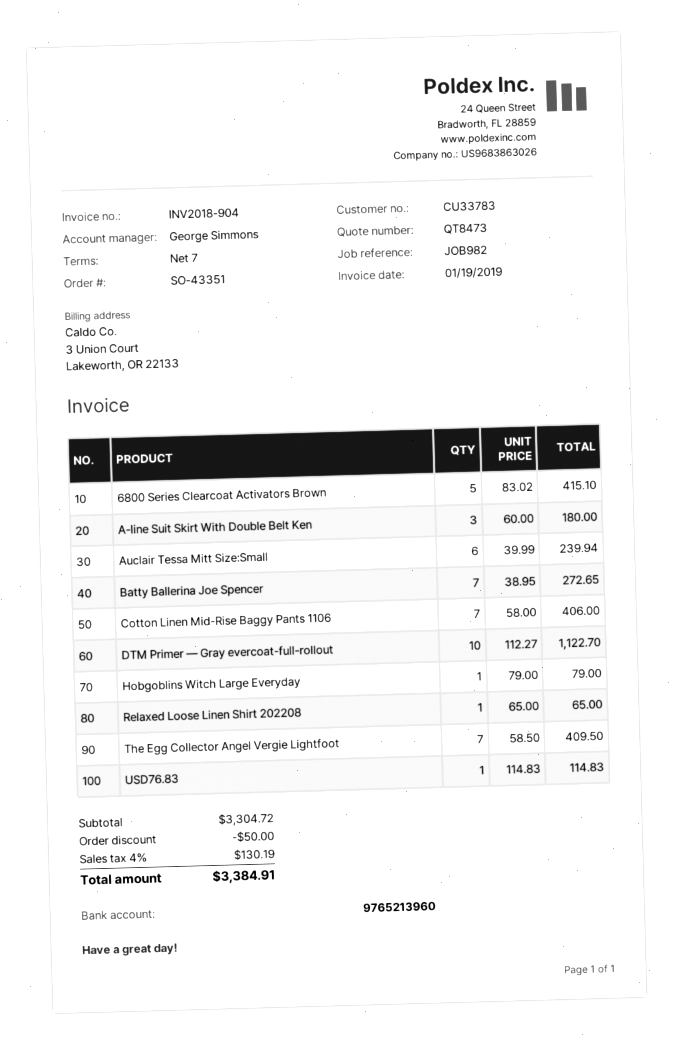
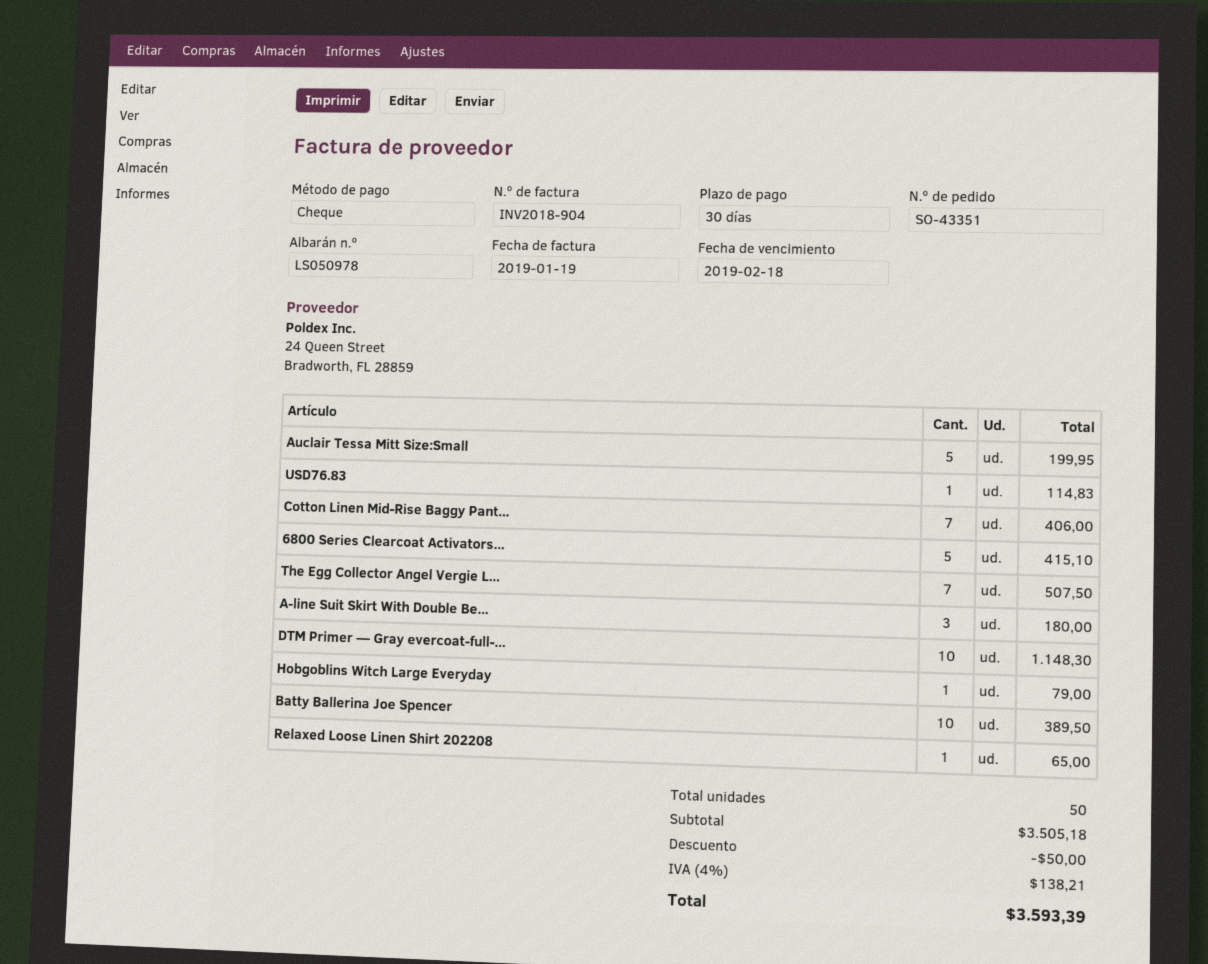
payment terms: 7 days -> 30 days
Auclair Tessa Mitt Size:Small: 6 for 239.94 -> 5 for 199.95
Batty Ballerina Joe Spencer: 7 for 272.65 -> 10 for 389.50
DTM Primer — Gray evercoat-full-rollout: 10 for 1122.70 -> 10 for 1148.30
The Egg Collector Angel Vergie Lightfoot: 7 for 409.50 -> 7 for 507.50
subtotal: 3304.72 -> 3505.18
tax: 4% = 130.19 -> 4% = 138.21
total: 3384.91 -> 3593.39

